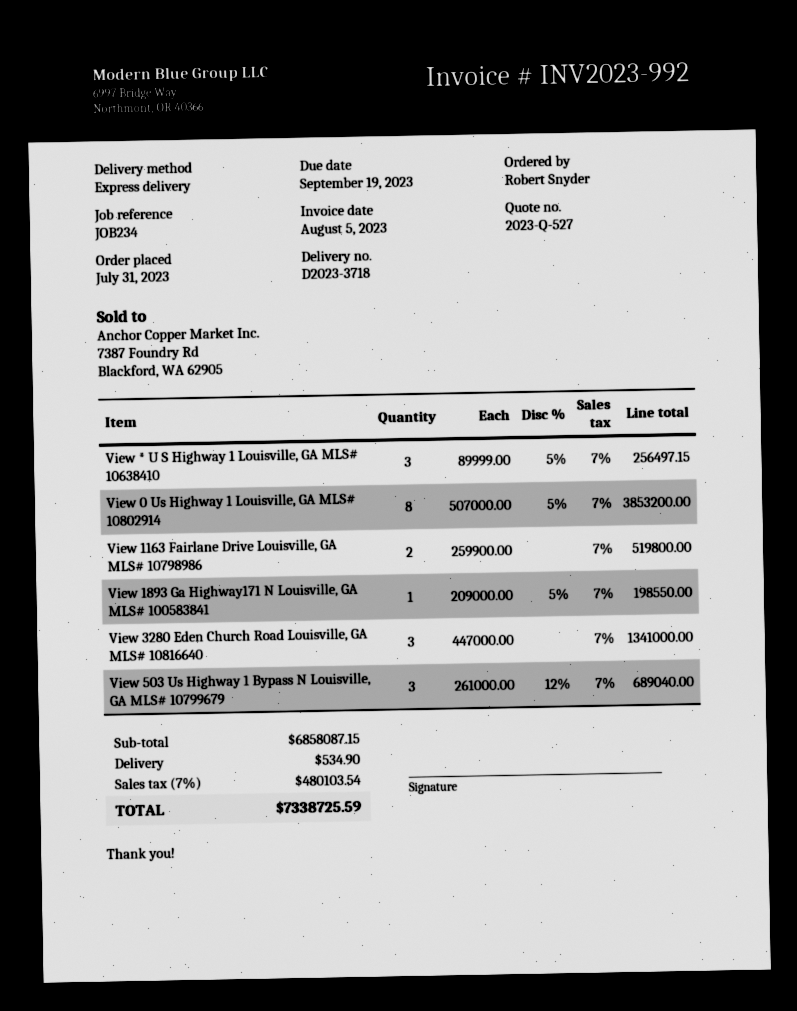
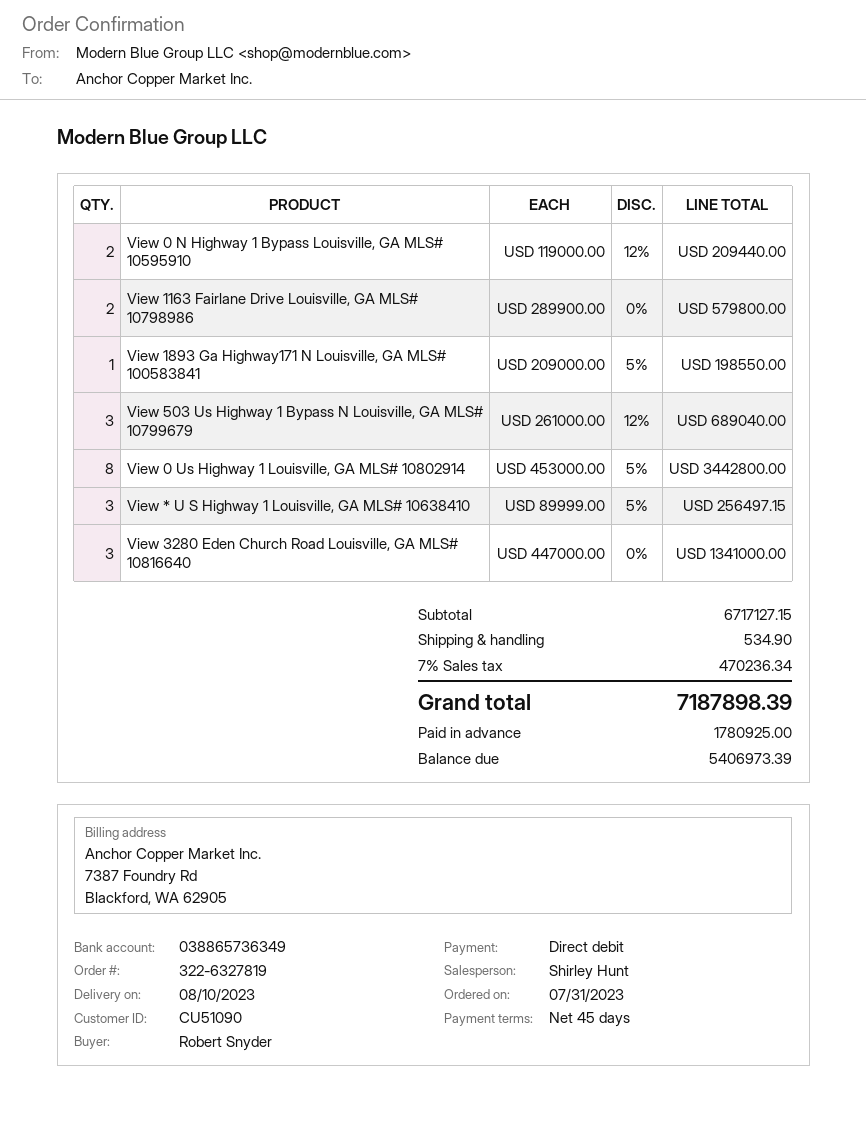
View 0 Us Highway 1 Louisville, GA MLS# 10802914: 8 x 507000.00 - 5% = 3853200.00 -> 8 x 453000.00 - 5% = 3442800.00
View 1163 Fairlane Drive Louisville, GA MLS# 10798986: 2 x 259900.00 = 519800.00 -> 2 x 289900.00 = 579800.00
View 0 N Highway 1 Bypass Louisville, GA MLS# 10595910: none -> 2 x 119000.00 - 12% = 209440.00
subtotal: 6858087.15 -> 6717127.15
tax: 7% = 480103.54 -> 7% = 470236.34
total: 7338725.59 -> 7187898.39

